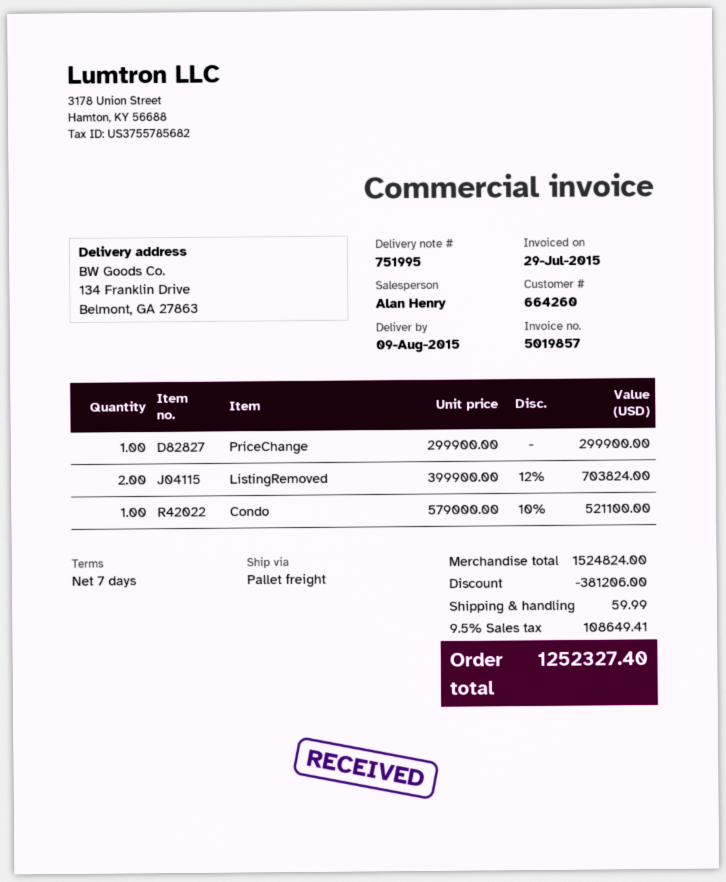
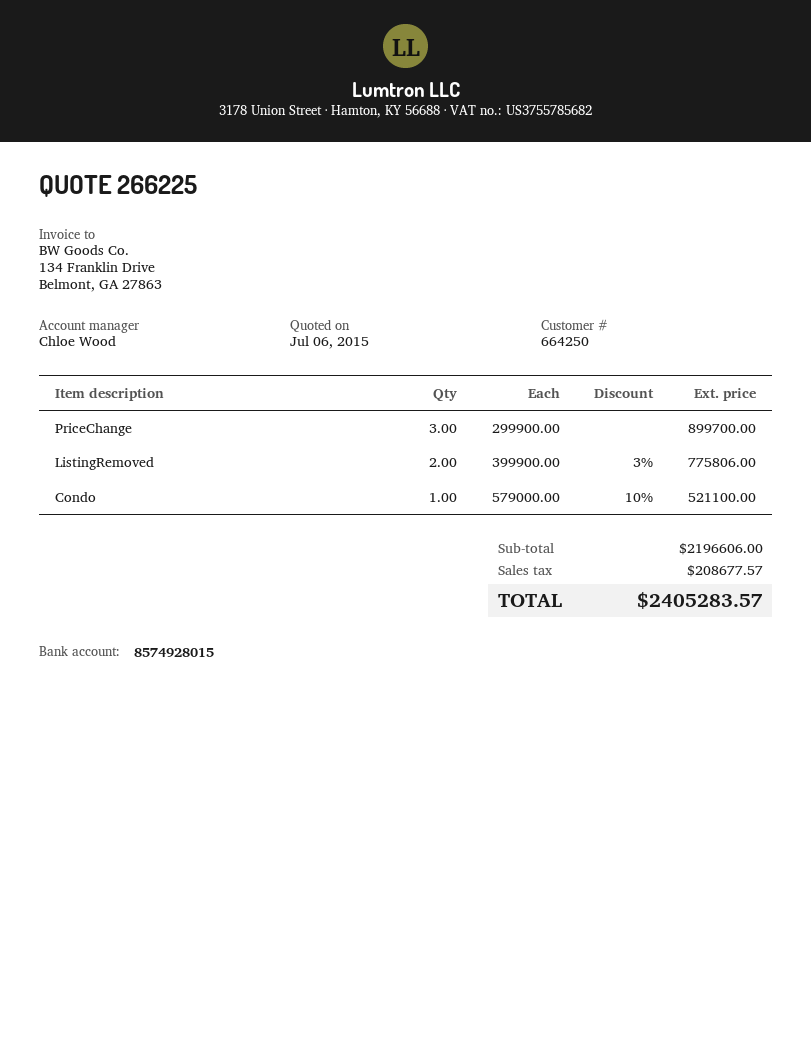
customer number: 664260 -> 664250
sales rep: Alan Henry -> Chloe Wood
PriceChange: 1 x 299900.00 = 299900.00 -> 3 x 299900.00 = 899700.00
ListingRemoved: 2 x 399900.00 - 12% = 703824.00 -> 2 x 399900.00 - 3% = 775806.00
subtotal: 1524824.00 -> 2196606.00
discount: 381206.00 -> none
shipping: 59.99 -> none
tax: 108649.41 -> 208677.57
total: 1252327.40 -> 2405283.57

